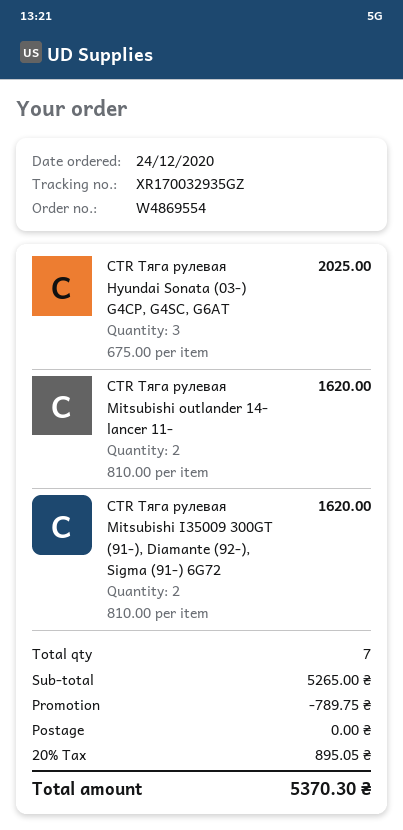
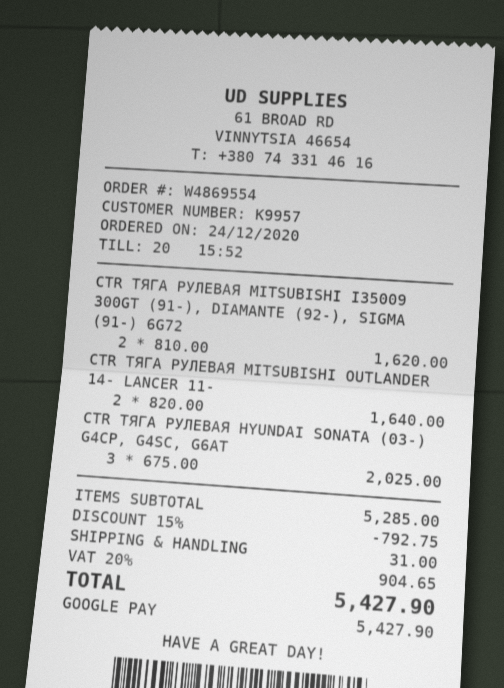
CTR Тяга рулевая Mitsubishi outlander 14- lancer 11-: 2 x 810.00 = 1620.00 -> 2 x 820.00 = 1640.00
subtotal: 5265.00 -> 5285.00
discount: 789.75 -> 792.75
shipping: 0.00 -> 31.00
tax: 20% = 895.05 -> 20% = 904.65
total: 5370.30 -> 5427.90

